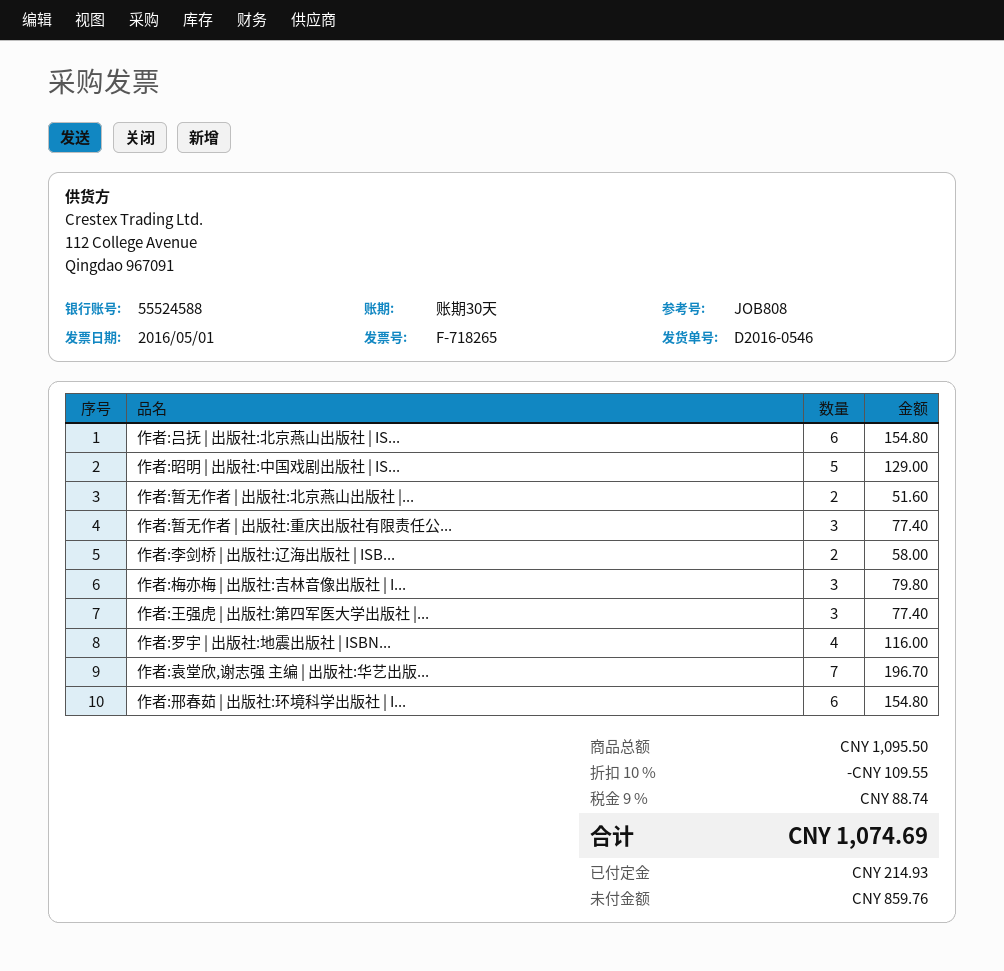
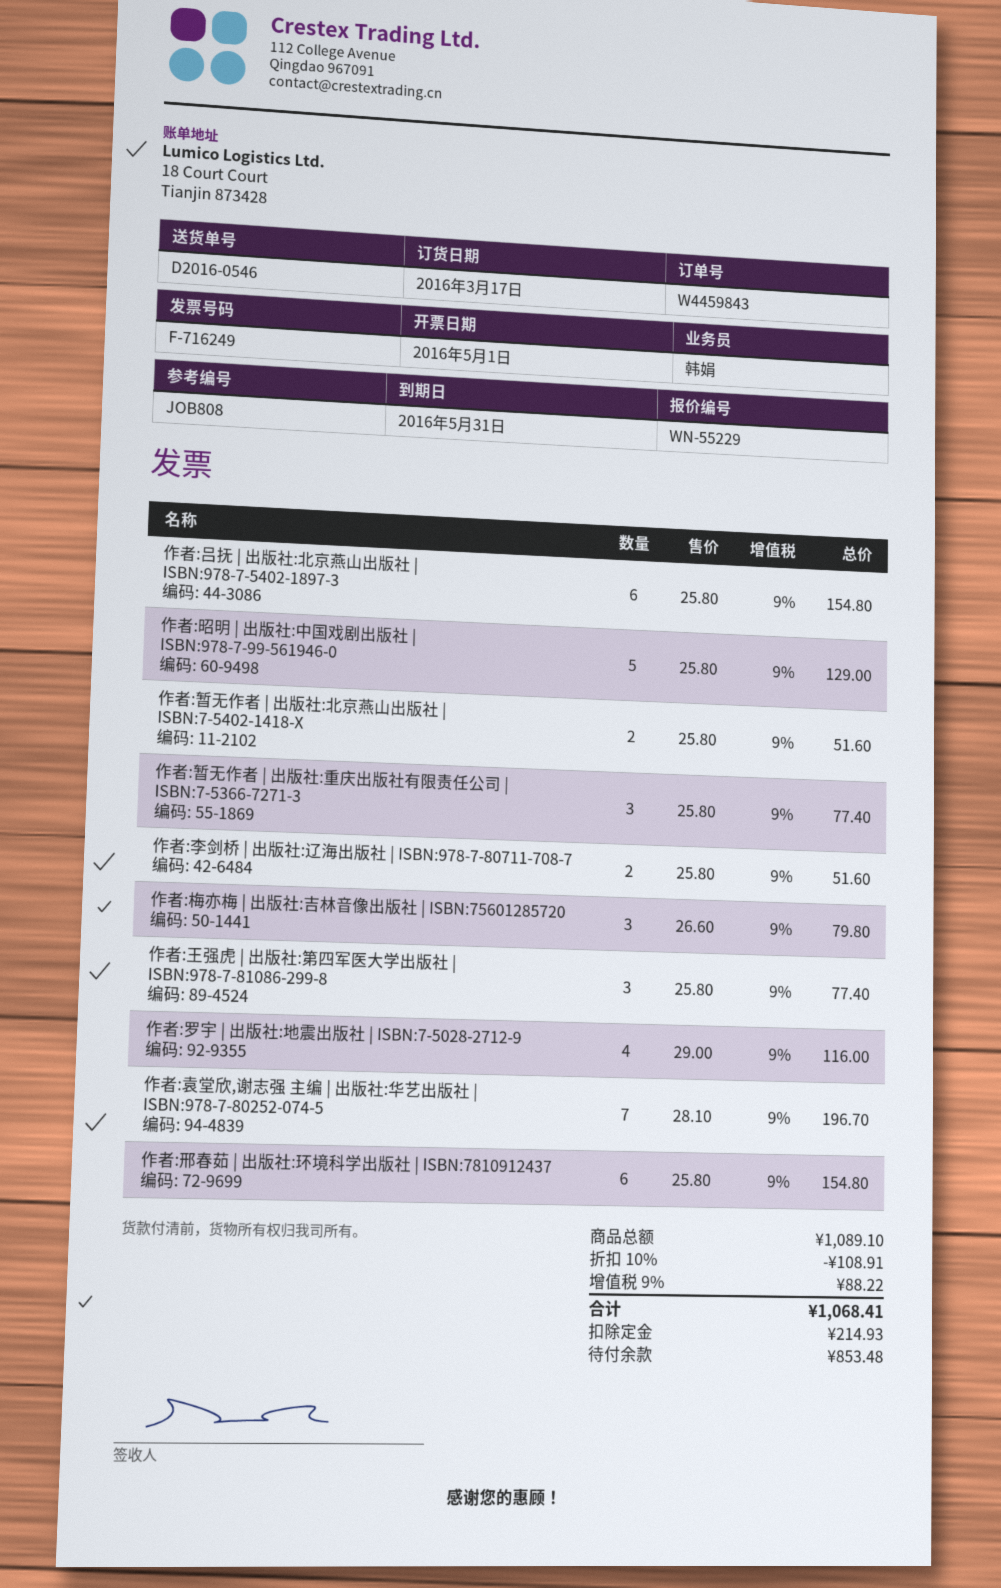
invoice number: F-718265 -> F-716249
作者:李剑桥 | 出版社:辽海出版社 | ISB...: 2 for 58.00 -> 2 for 51.60
subtotal: 1095.50 -> 1089.10
discount: 10% = 109.55 -> 10% = 108.91
tax: 9% = 88.74 -> 9% = 88.22
total: 1074.69 -> 1068.41
balance: 859.76 -> 853.48

